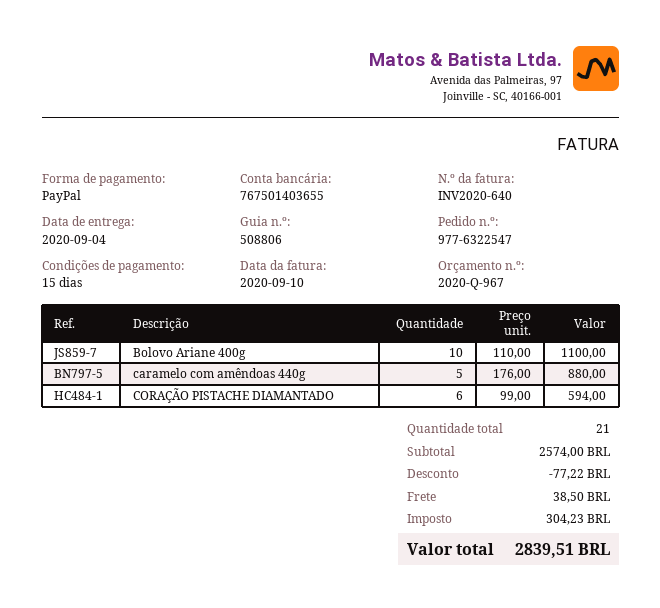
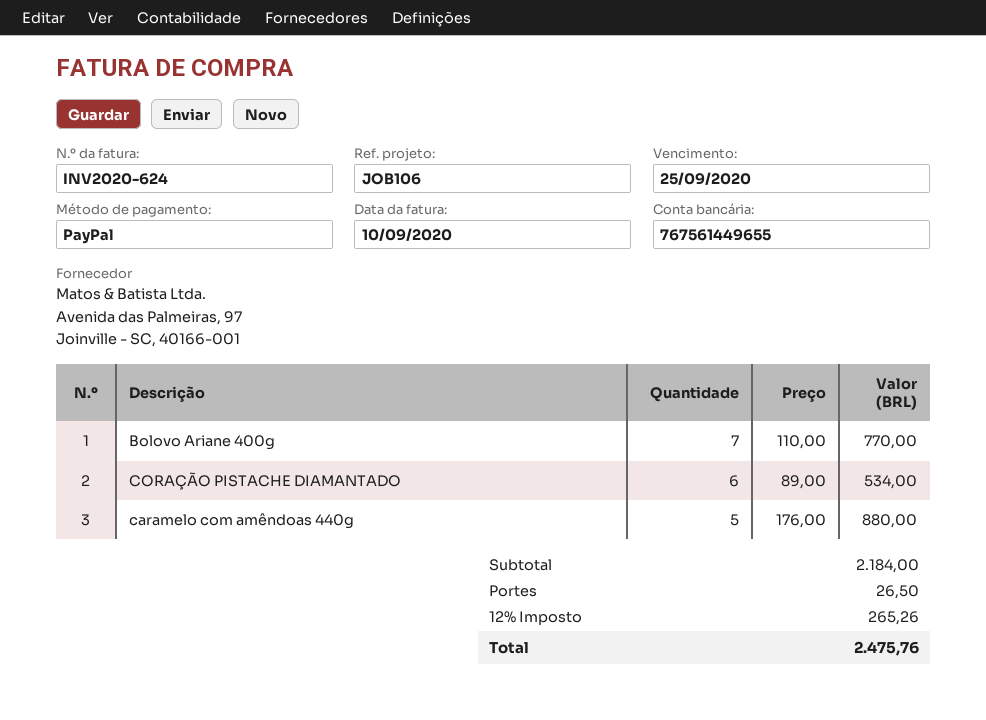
invoice number: INV2020-640 -> INV2020-624
bank account: 767501403655 -> 767561449655
Bolovo Ariane 400g: 10 x 110.00 = 1100.00 -> 7 x 110.00 = 770.00
CORAÇÃO PISTACHE DIAMANTADO: 6 x 99.00 = 594.00 -> 6 x 89.00 = 534.00
subtotal: 2574.00 -> 2184.00
discount: 77.22 -> none
shipping: 38.50 -> 26.50
tax: 304.23 -> 265.26
total: 2839.51 -> 2475.76

